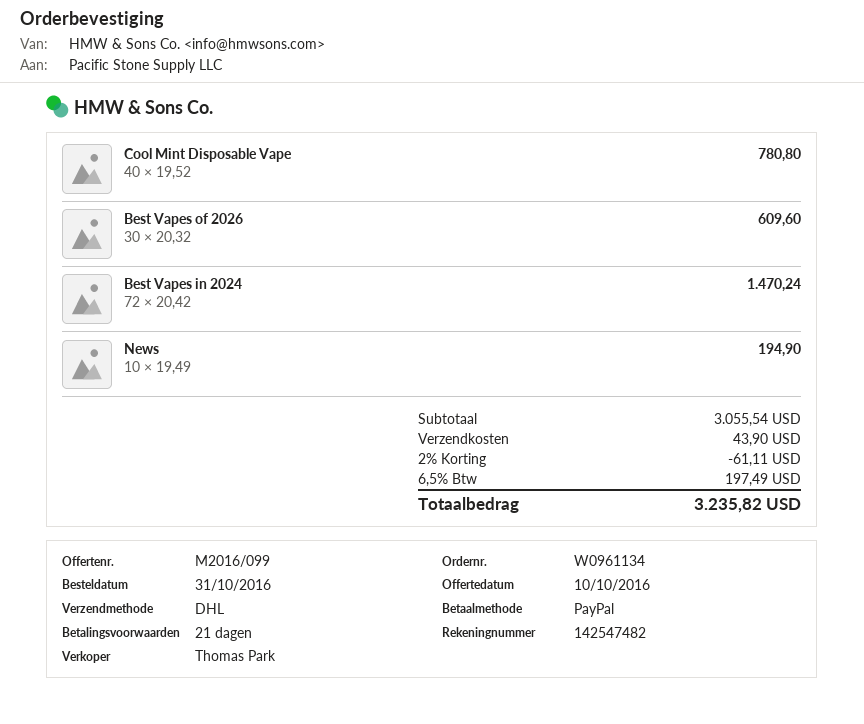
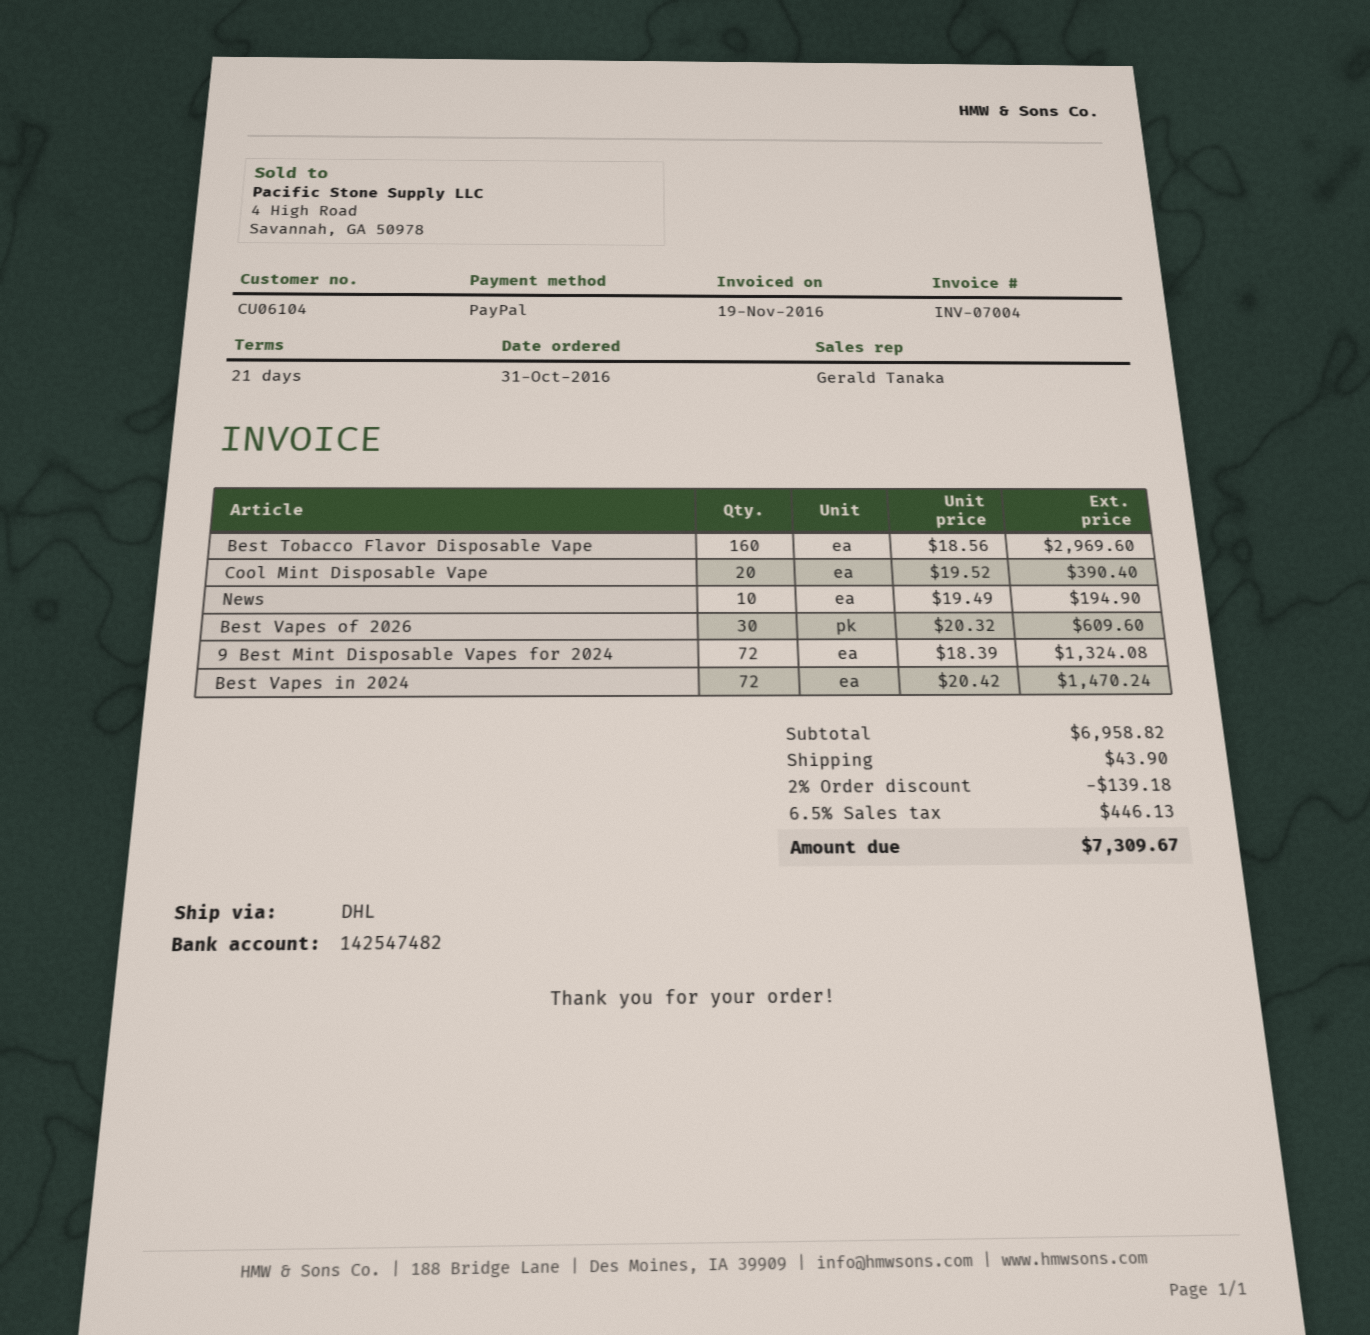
sales rep: Thomas Park -> Gerald Tanaka
Cool Mint Disposable Vape: 40 x 19.52 = 780.80 -> 20 x 19.52 = 390.40
Best Tobacco Flavor Disposable Vape: none -> 160 x 18.56 = 2969.60
9 Best Mint Disposable Vapes for 2024: none -> 72 x 18.39 = 1324.08
subtotal: 3055.54 -> 6958.82
discount: 2% = 61.11 -> 2% = 139.18
tax: 6.5% = 197.49 -> 6.5% = 446.13
total: 3235.82 -> 7309.67

